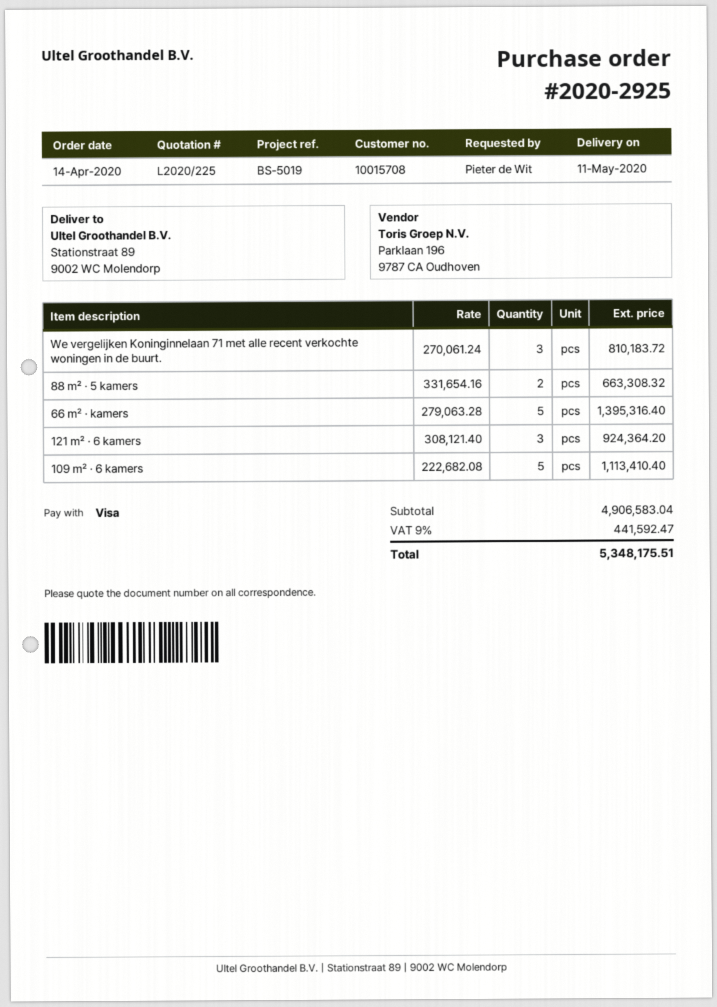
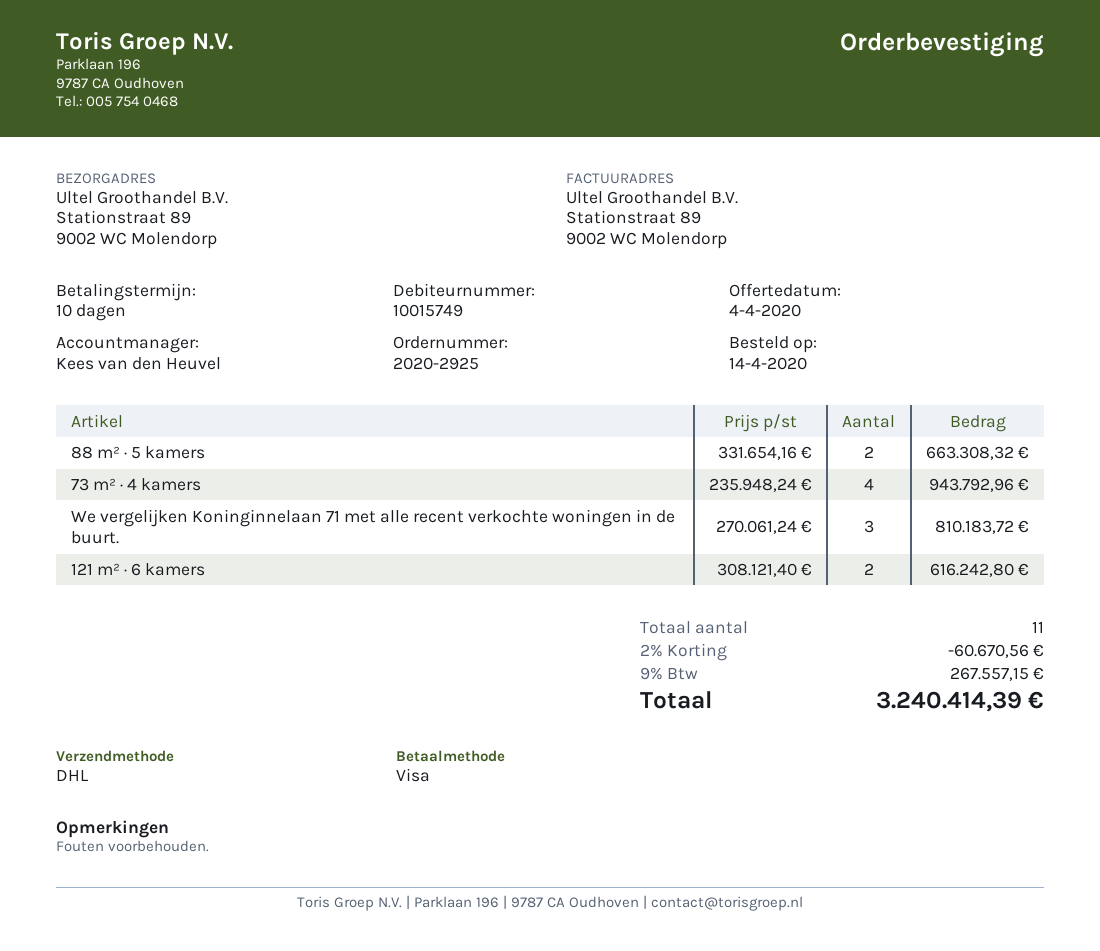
customer number: 10015708 -> 10015749
66 m² · kamers: 5 x 279063.28 = 1395316.40 -> none
121 m² · 6 kamers: 3 x 308121.40 = 924364.20 -> 2 x 308121.40 = 616242.80
109 m² · 6 kamers: 5 x 222682.08 = 1113410.40 -> none
73 m² · 4 kamers: none -> 4 x 235948.24 = 943792.96
discount: none -> 2% = 60670.56
tax: 9% = 441592.47 -> 9% = 267557.15
total: 5348175.51 -> 3240414.39

